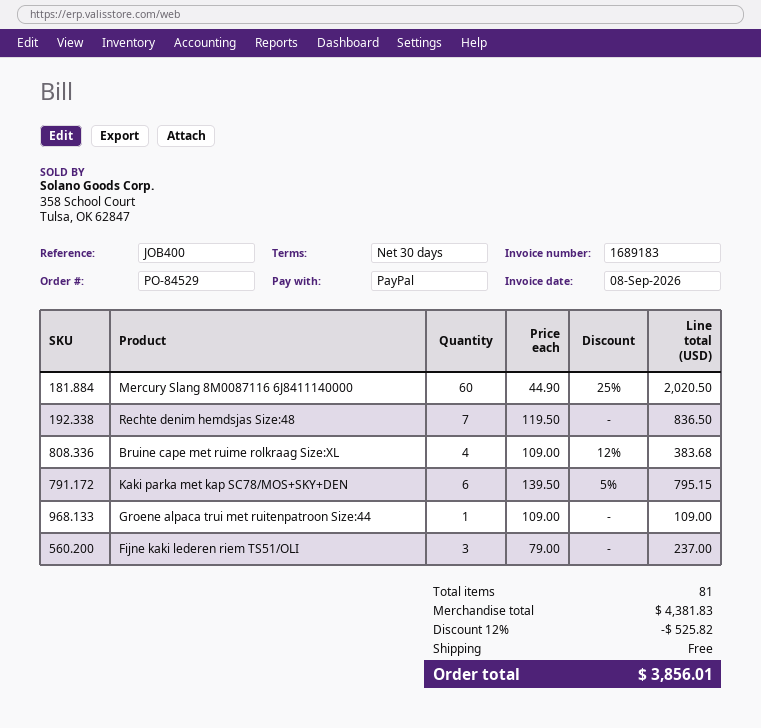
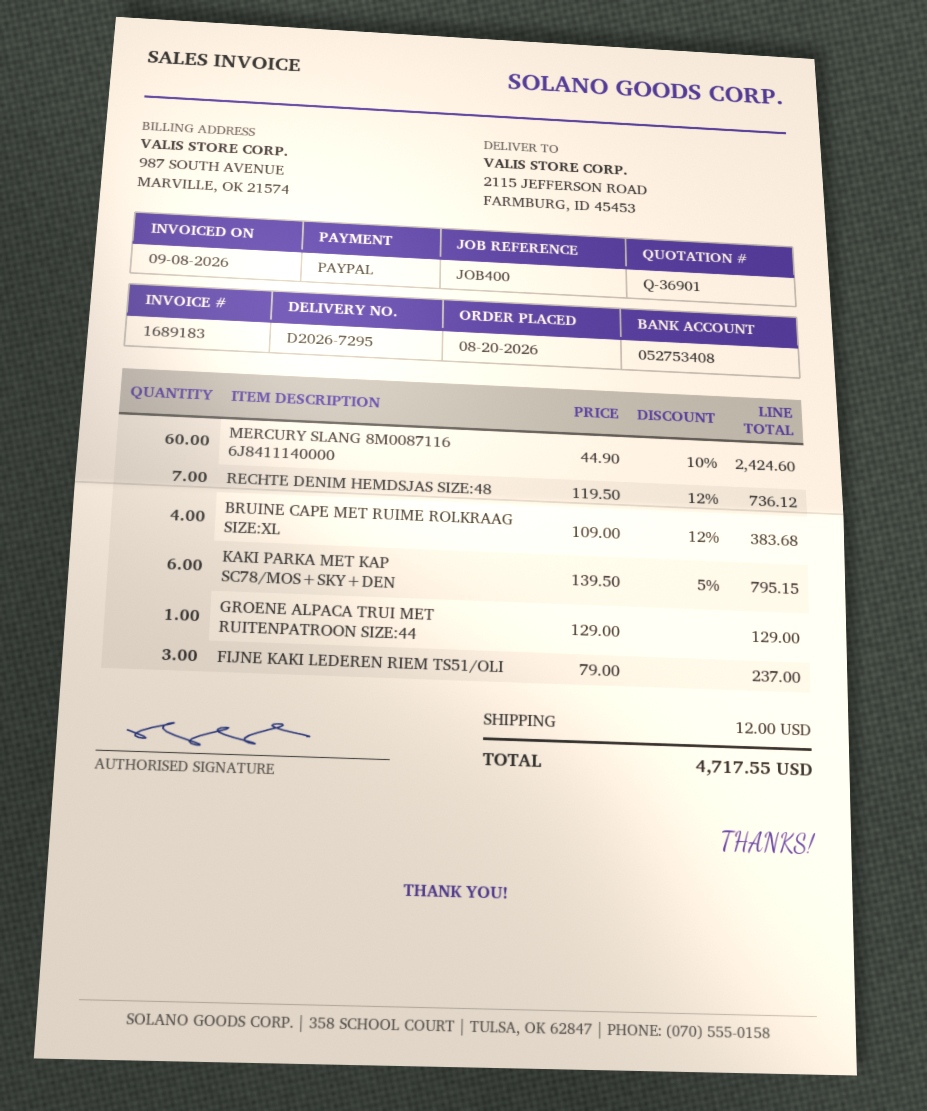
Mercury Slang 8M0087116 6J8411140000: 60 x 44.90 - 25% = 2020.50 -> 60 x 44.90 - 10% = 2424.60
Rechte denim hemdsjas Size:48: 7 x 119.50 = 836.50 -> 7 x 119.50 - 12% = 736.12
Groene alpaca trui met ruitenpatroon Size:44: 1 x 109.00 = 109.00 -> 1 x 129.00 = 129.00
discount: 12% = 525.82 -> none
shipping: 0.00 -> 12.00
total: 3856.01 -> 4717.55

